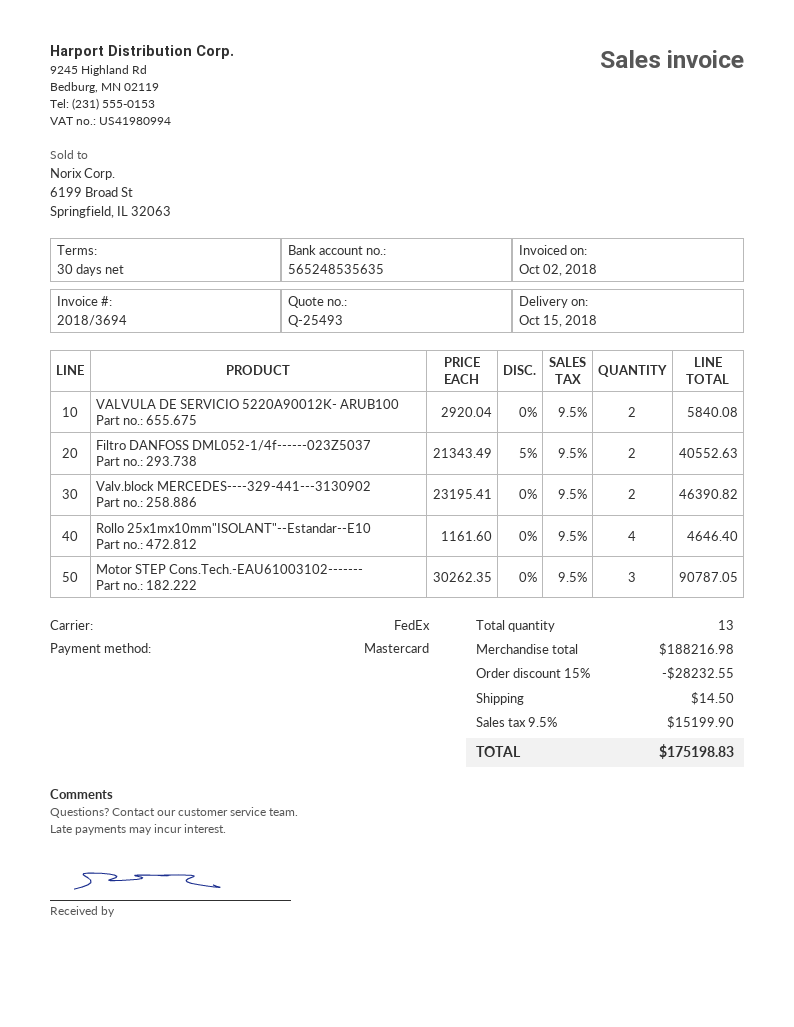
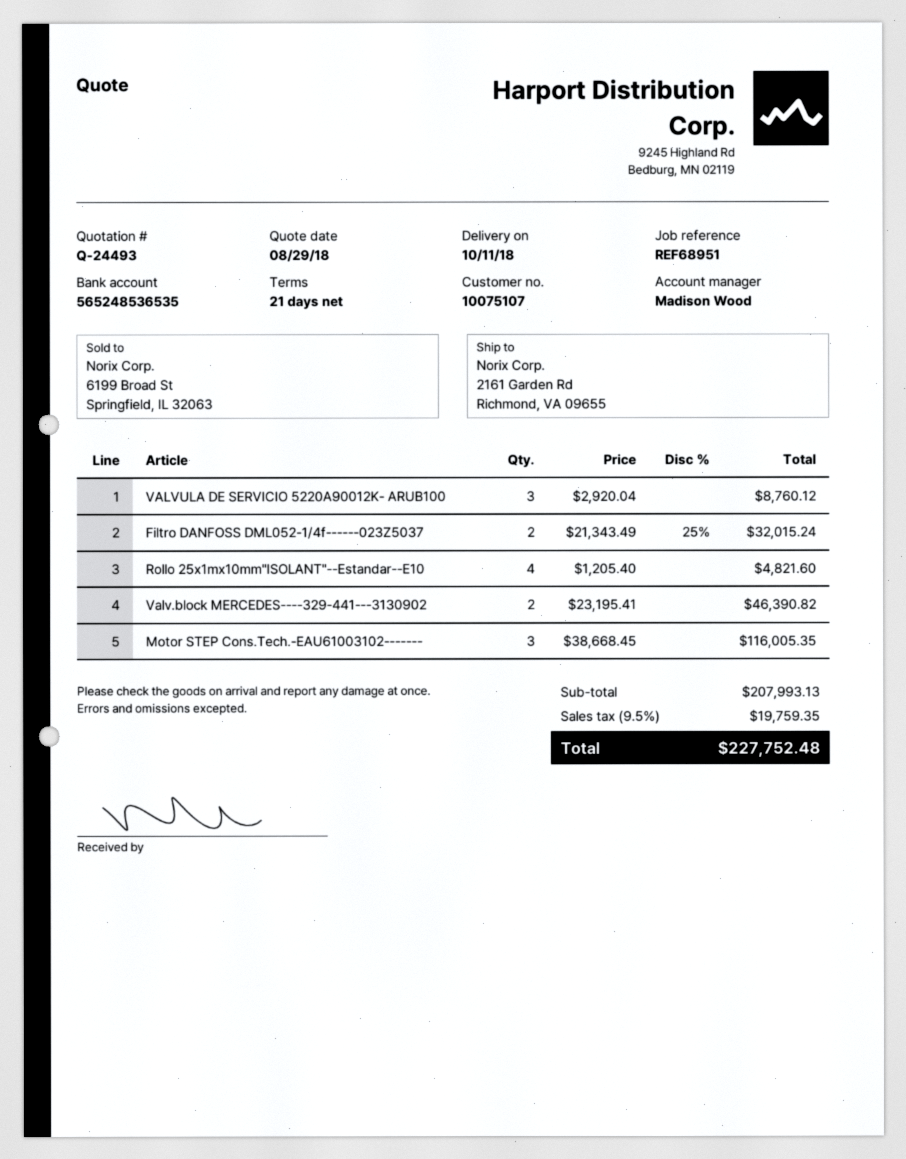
quote number: Q-25493 -> Q-24493
delivery date: 2018-10-15 -> 2018-10-11
payment terms: 30 days -> 21 days
bank account: 565248535635 -> 565248536535
VALVULA DE SERVICIO 5220A90012K- ARUB100: 2 x 2920.04 = 5840.08 -> 3 x 2920.04 = 8760.12
Filtro DANFOSS DML052-1/4f------023Z5037: 2 x 21343.49 - 5% = 40552.63 -> 2 x 21343.49 - 25% = 32015.24
Rollo 25x1mx10mm"ISOLANT"--Estandar--E10: 4 x 1161.60 = 4646.40 -> 4 x 1205.40 = 4821.60
Motor STEP Cons.Tech.-EAU61003102-------: 3 x 30262.35 = 90787.05 -> 3 x 38668.45 = 116005.35
subtotal: 188216.98 -> 207993.13
discount: 15% = 28232.55 -> none
shipping: 14.50 -> none
tax: 9.5% = 15199.90 -> 9.5% = 19759.35
total: 175198.83 -> 227752.48

